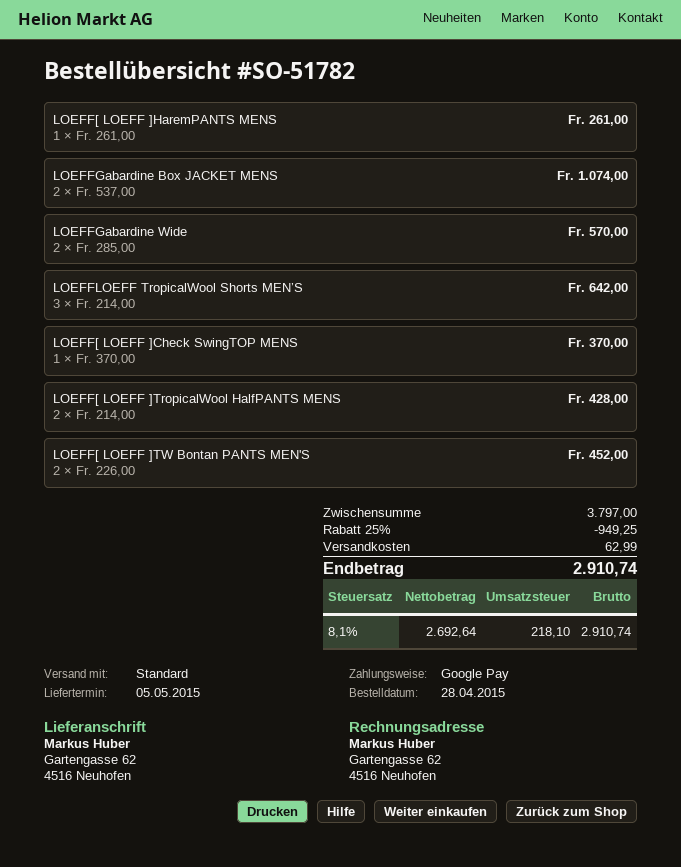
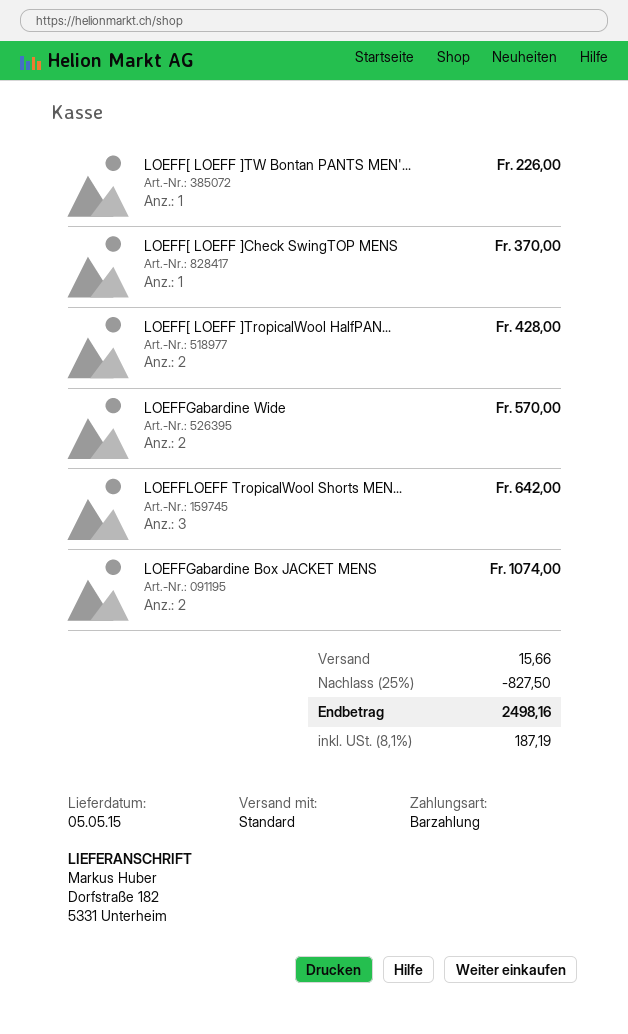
payment method: Google Pay -> cash
ship to: Gartengasse 62, 4516 Neuhofen -> Dorfstraße 182, 5331 Unterheim
LOEFF[ LOEFF ]HaremPANTS MENS: 1 for 261.00 -> none
LOEFF[ LOEFF ]TW Bontan PANTS MEN'S: 2 for 452.00 -> 1 for 226.00
discount: 25% = 949.25 -> 25% = 827.50
shipping: 62.99 -> 15.66
tax: 8.1% = 218.10 -> 8.1% = 187.19
total: 2910.74 -> 2498.16

